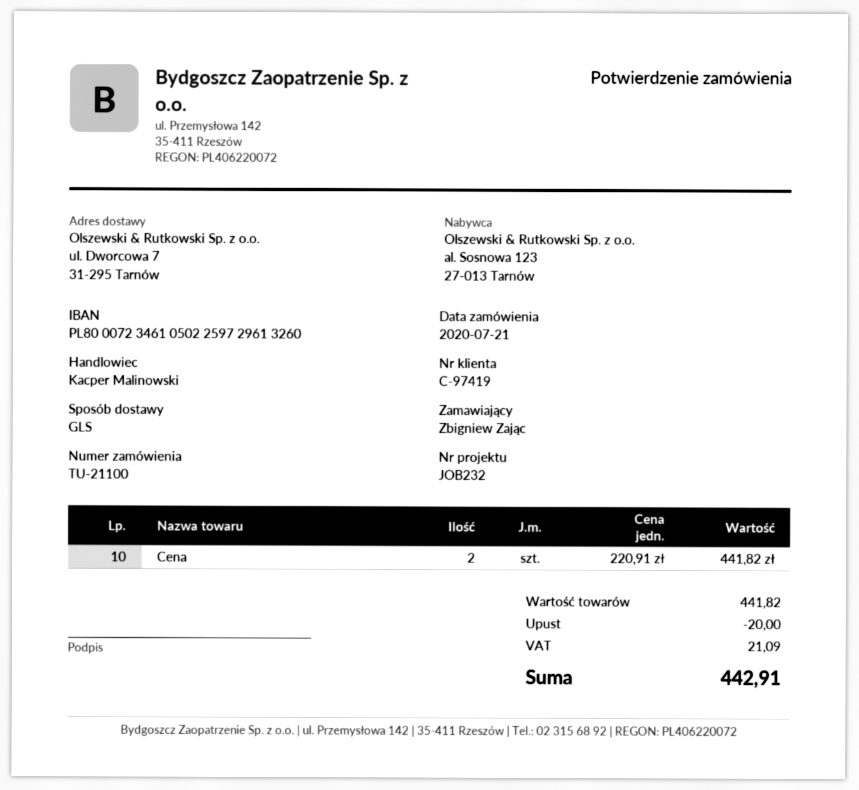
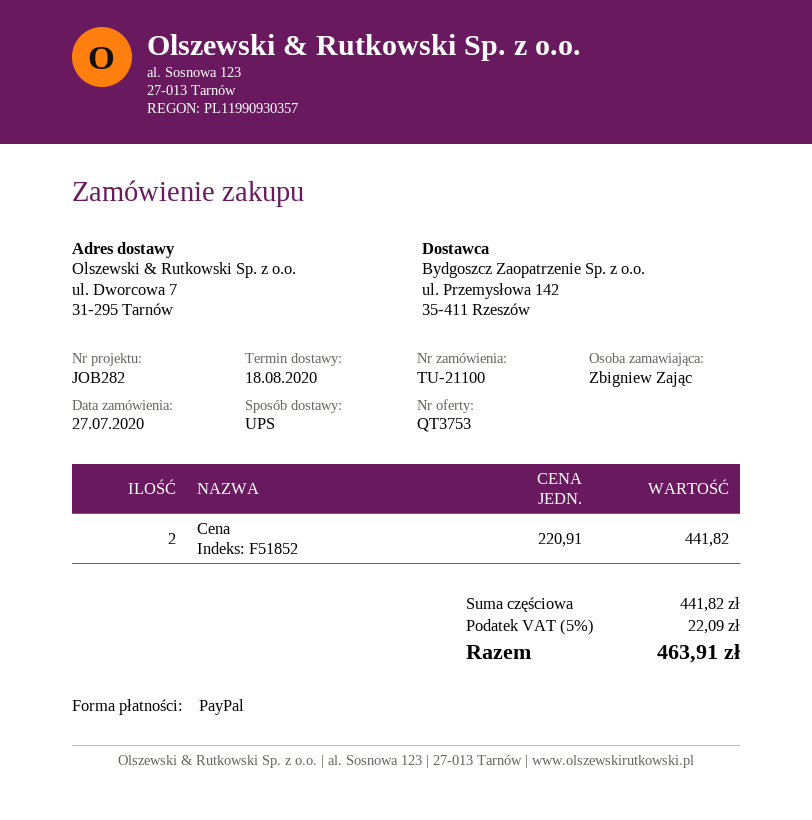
order date: 2020-07-21 -> 2020-07-27
reference: JOB232 -> JOB282
shipping method: GLS -> UPS
discount: 20.00 -> none
tax: 21.09 -> 22.09
total: 442.91 -> 463.91

